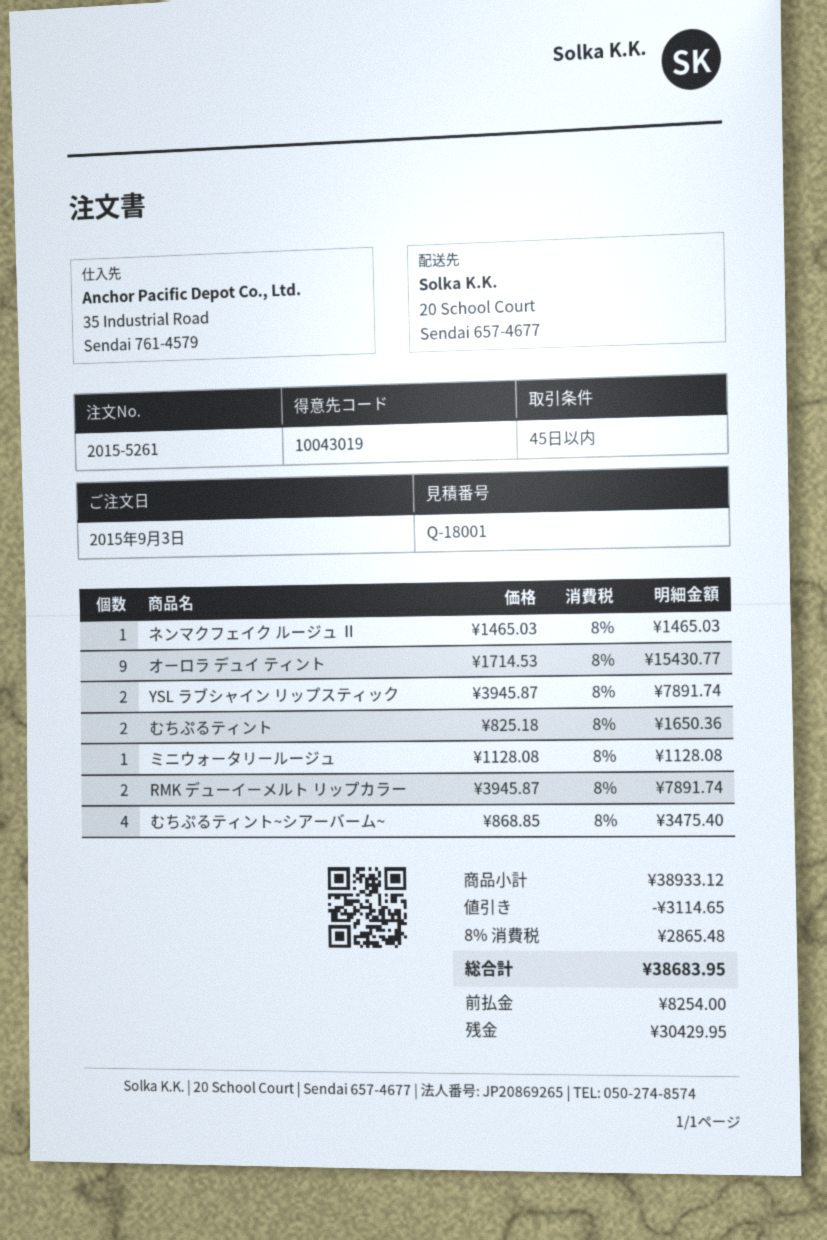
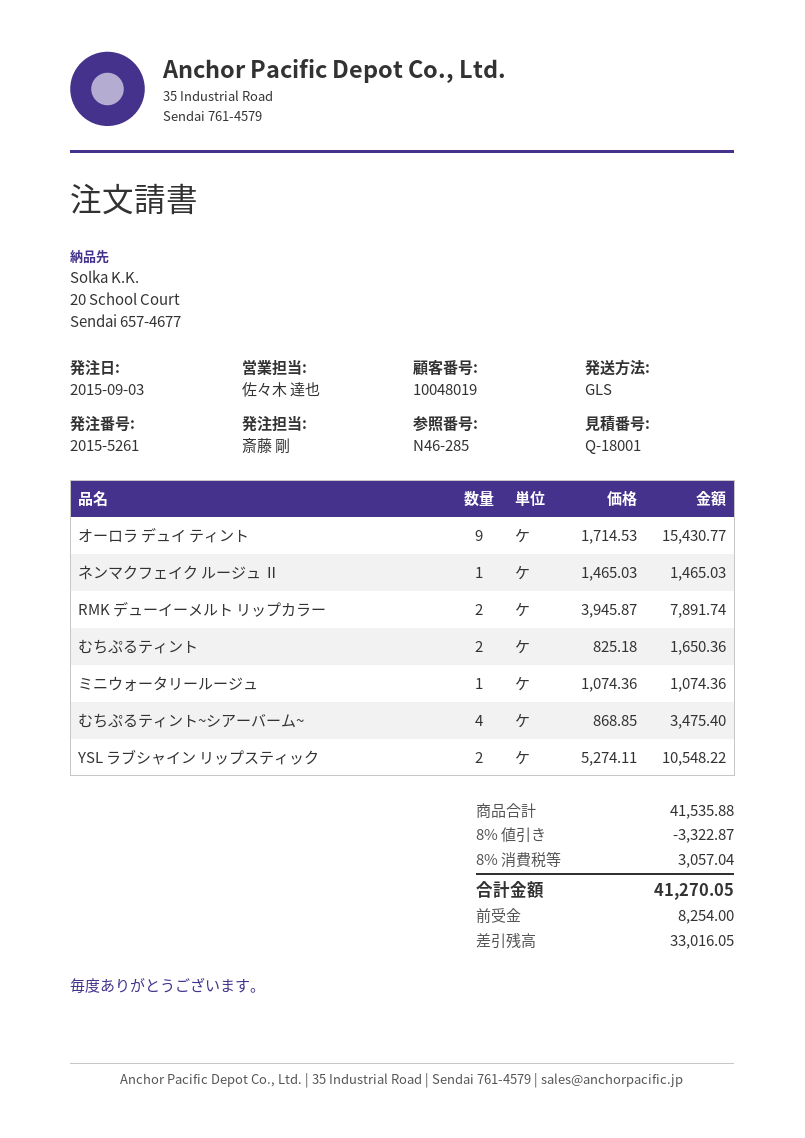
customer number: 10043019 -> 10048019
YSL ラブシャイン リップスティック: 2 x 3945.87 = 7891.74 -> 2 x 5274.11 = 10548.22
ミニウォータリールージュ: 1 x 1128.08 = 1128.08 -> 1 x 1074.36 = 1074.36
subtotal: 38933.12 -> 41535.88
discount: 3114.65 -> 3322.87
tax: 8% = 2865.48 -> 8% = 3057.04
total: 38683.95 -> 41270.05
balance: 30429.95 -> 33016.05

